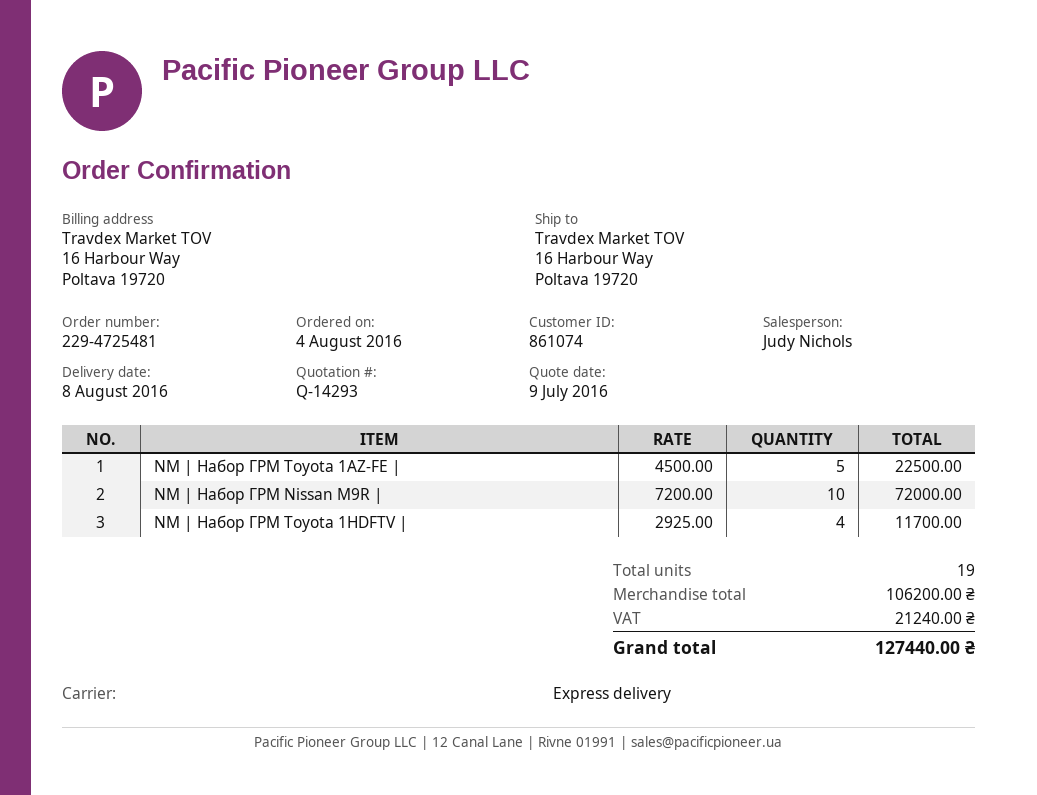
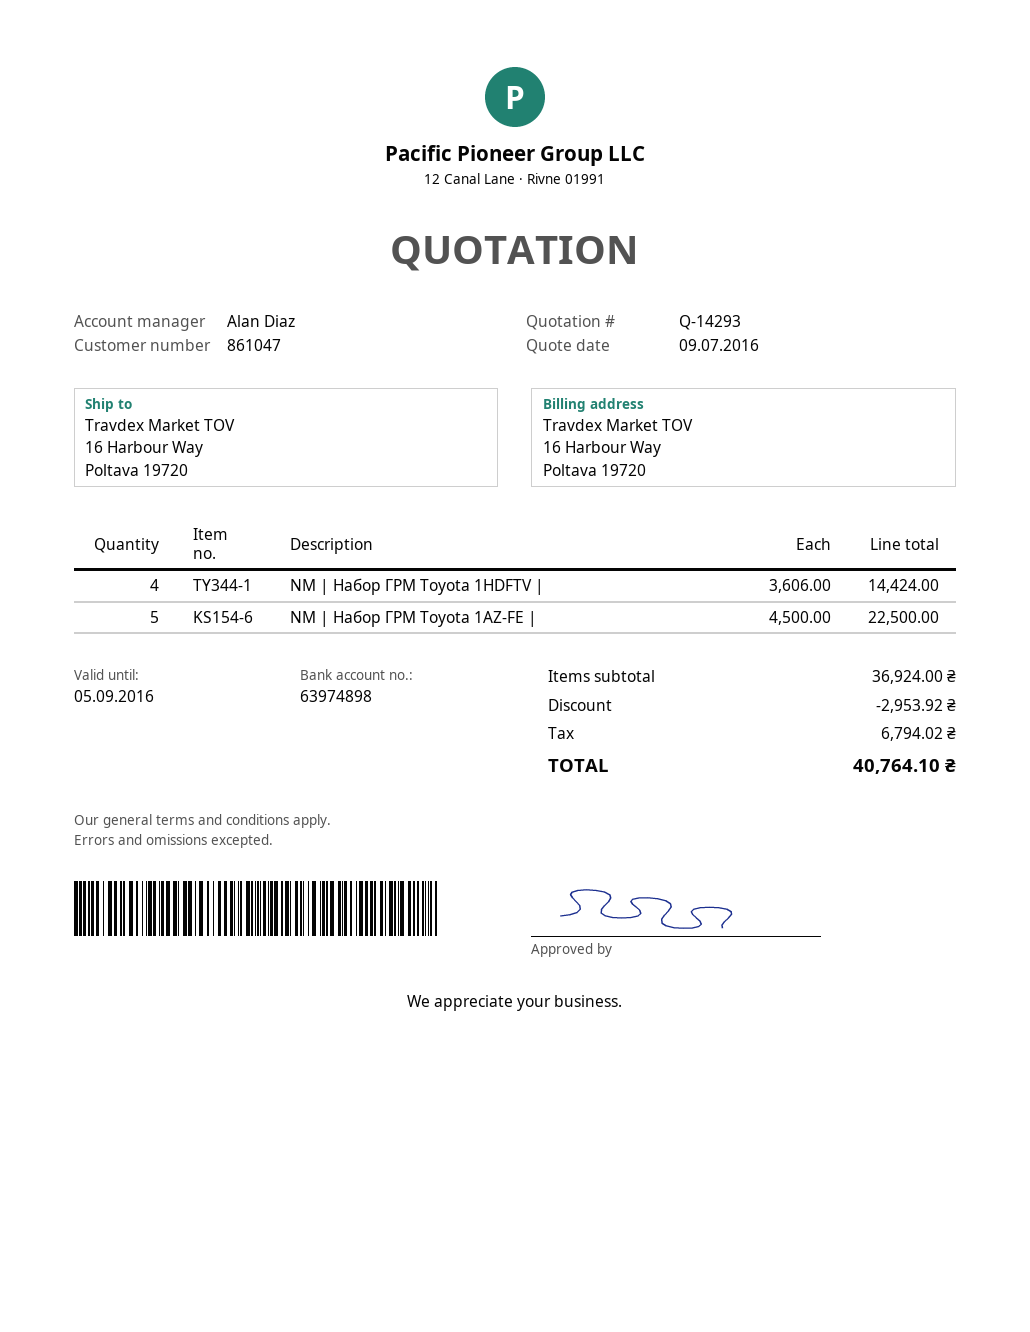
customer number: 861074 -> 861047
sales rep: Judy Nichols -> Alan Diaz
NM | Набор ГРМ Nissan M9R |: 10 x 7200.00 = 72000.00 -> none
NM | Набор ГРМ Toyota 1HDFTV |: 4 x 2925.00 = 11700.00 -> 4 x 3606.00 = 14424.00
subtotal: 106200.00 -> 36924.00
discount: none -> 2953.92
tax: 21240.00 -> 6794.02
total: 127440.00 -> 40764.10

